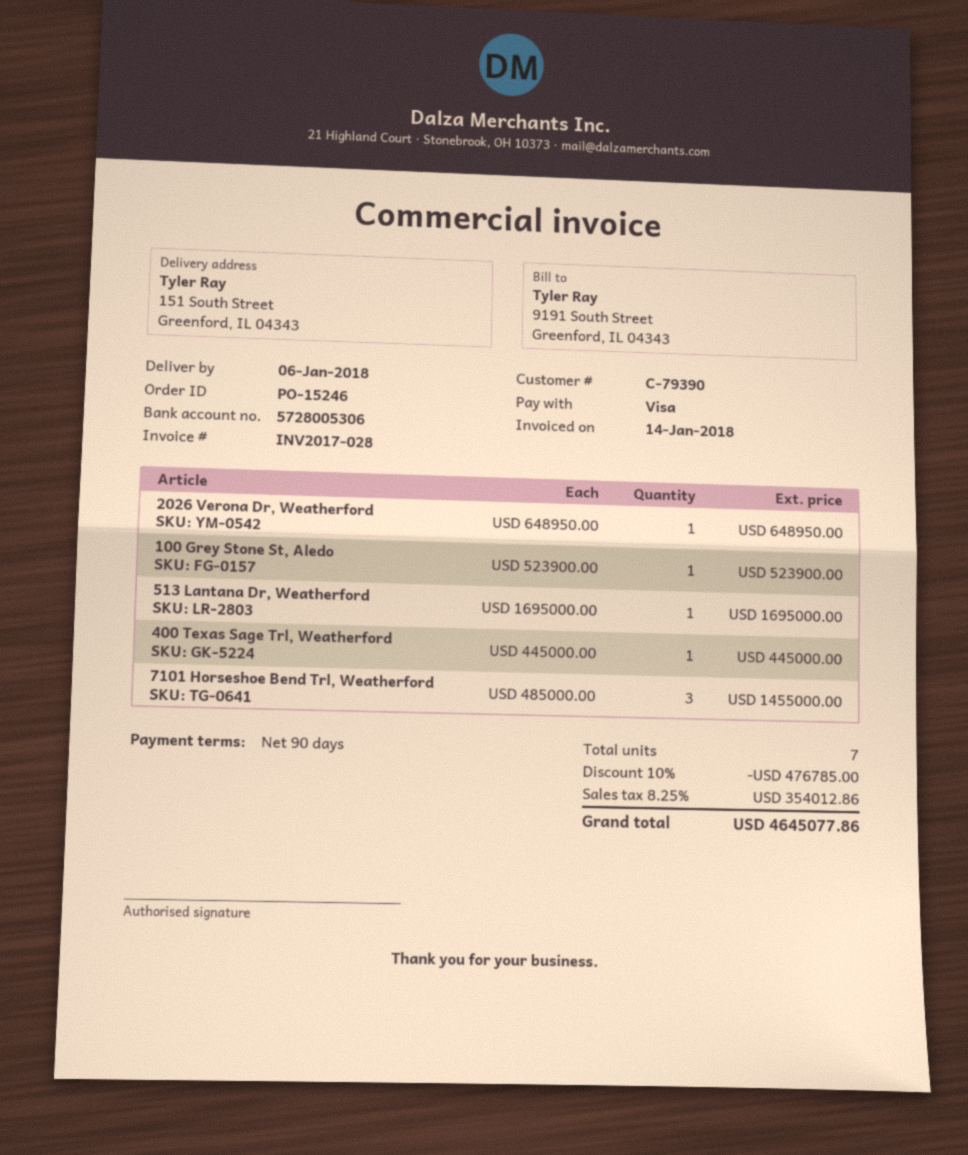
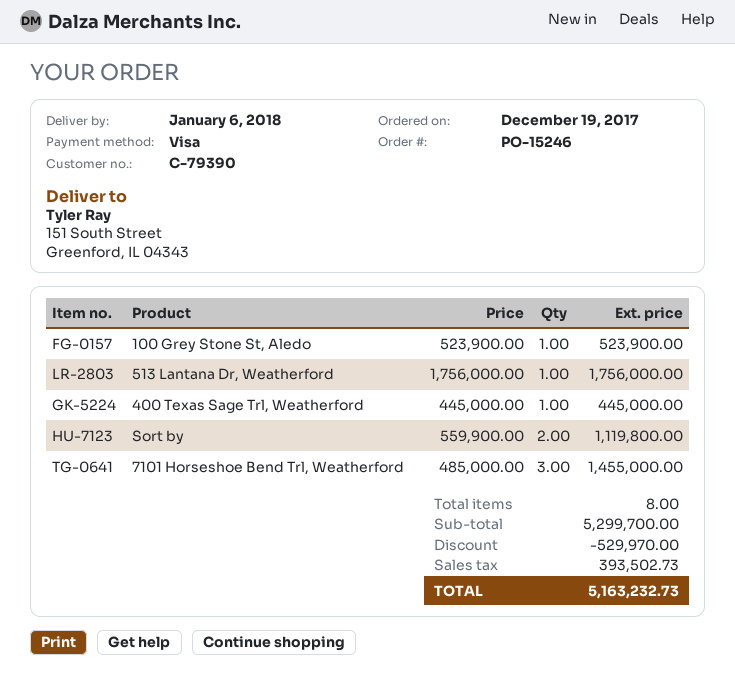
2026 Verona Dr, Weatherford: 1 x 648950.00 = 648950.00 -> none
513 Lantana Dr, Weatherford: 1 x 1695000.00 = 1695000.00 -> 1 x 1756000.00 = 1756000.00
Sort by: none -> 2 x 559900.00 = 1119800.00
total quantity: 7 -> 8
discount: 476785.00 -> 529970.00
tax: 354012.86 -> 393502.73
total: 4645077.86 -> 5163232.73

